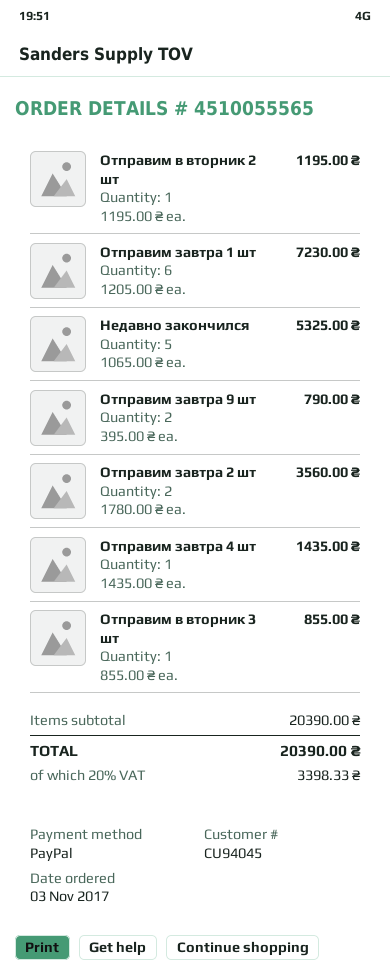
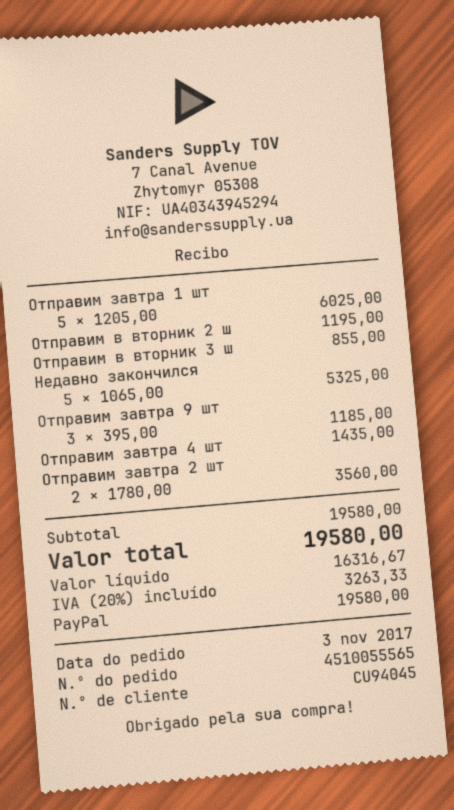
Отправим завтра 1 шт: 6 x 1205.00 = 7230.00 -> 5 x 1205.00 = 6025.00
Отправим завтра 9 шт: 2 x 395.00 = 790.00 -> 3 x 395.00 = 1185.00
subtotal: 20390.00 -> 19580.00
tax: 20% = 3398.33 -> 20% = 3263.33
total: 20390.00 -> 19580.00

